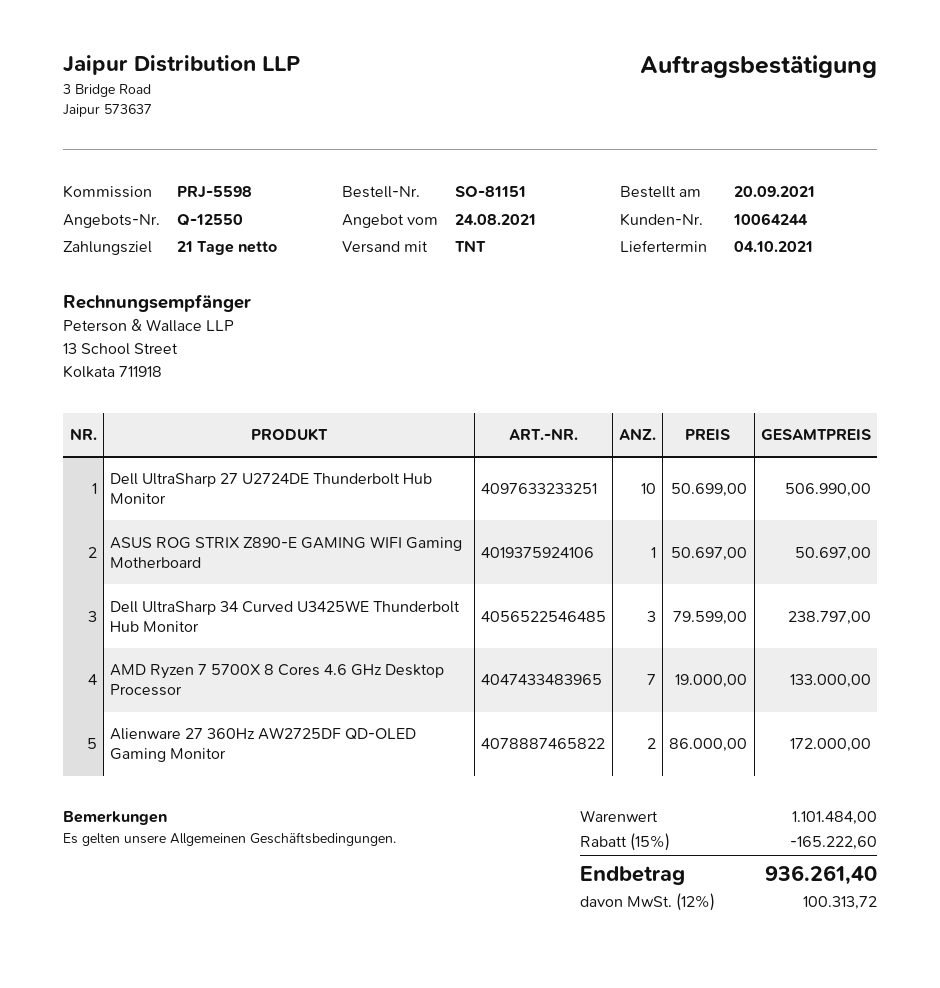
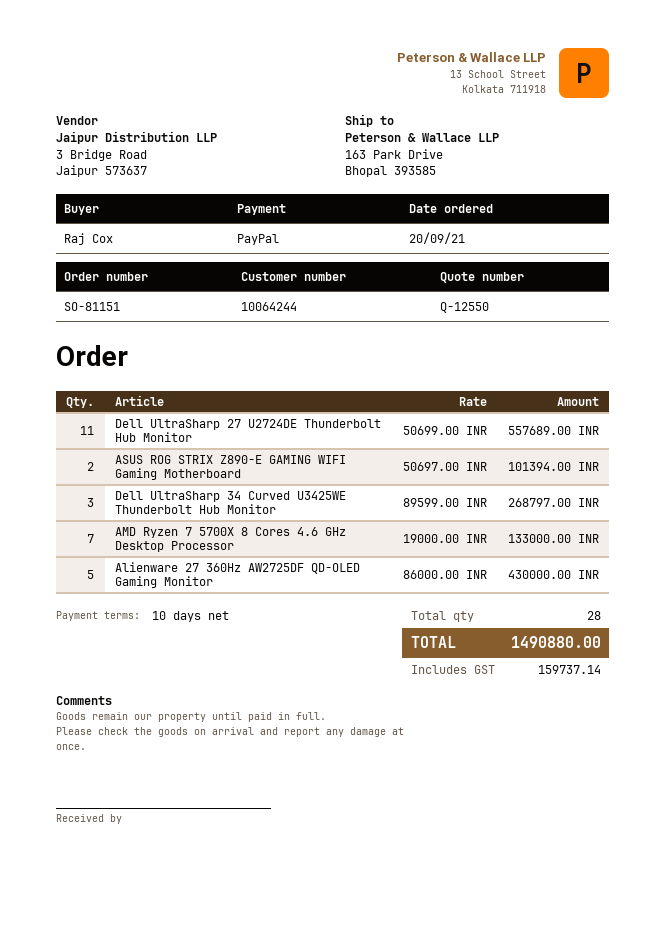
payment terms: 21 days -> 10 days
Dell UltraSharp 27 U2724DE Thunderbolt Hub Monitor: 10 x 50699.00 = 506990.00 -> 11 x 50699.00 = 557689.00
ASUS ROG STRIX Z890-E GAMING WIFI Gaming Motherboard: 1 x 50697.00 = 50697.00 -> 2 x 50697.00 = 101394.00
Dell UltraSharp 34 Curved U3425WE Thunderbolt Hub Monitor: 3 x 79599.00 = 238797.00 -> 3 x 89599.00 = 268797.00
Alienware 27 360Hz AW2725DF QD-OLED Gaming Monitor: 2 x 86000.00 = 172000.00 -> 5 x 86000.00 = 430000.00
discount: 15% = 165222.60 -> none
tax: 100313.72 -> 159737.14
total: 936261.40 -> 1490880.00

